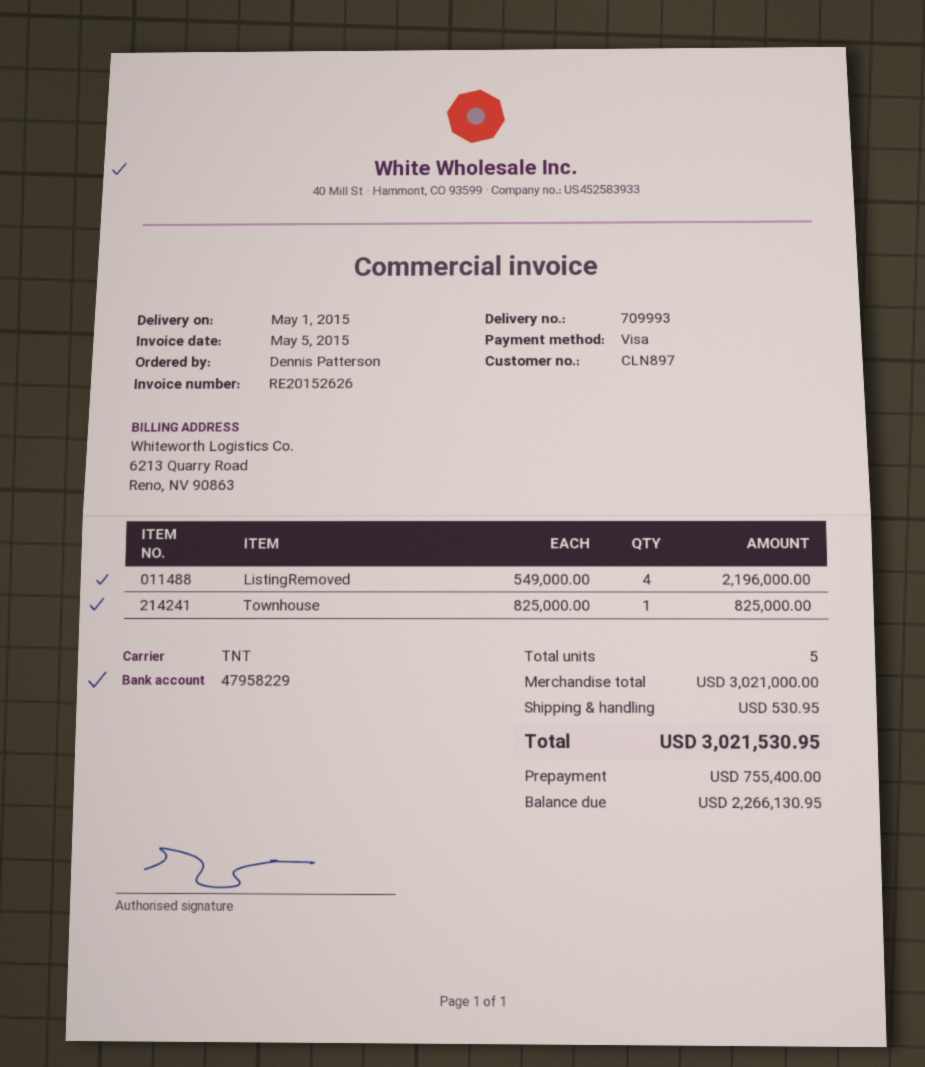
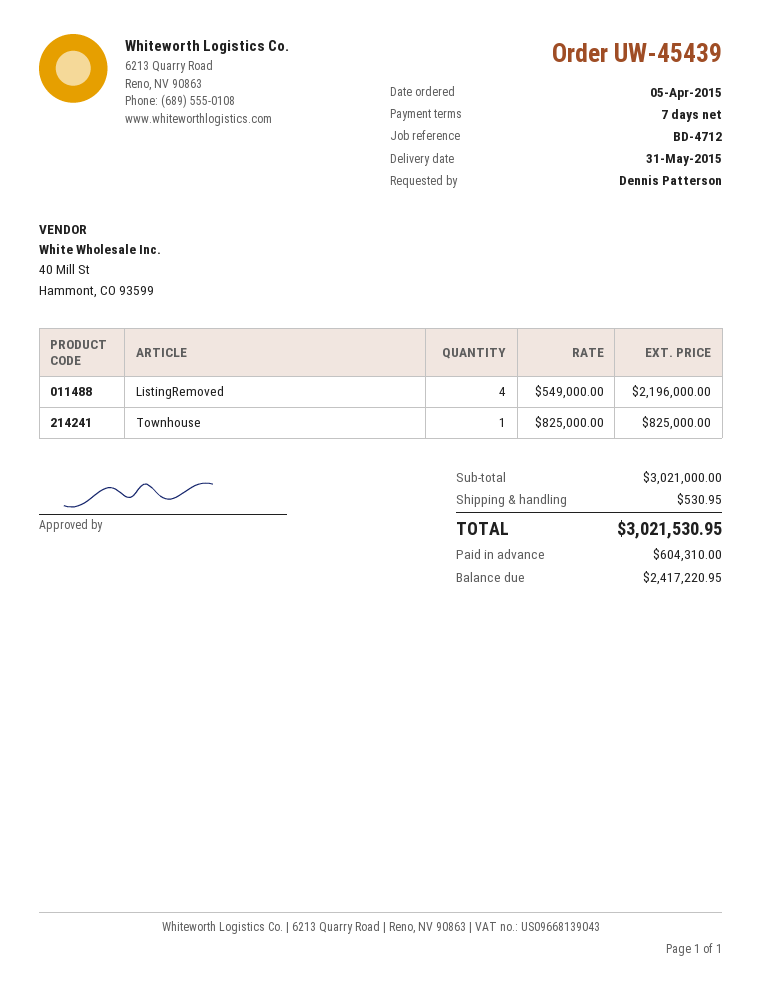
delivery date: 2015-05-01 -> 2015-05-31
deposit: 755400.00 -> 604310.00
balance: 2266130.95 -> 2417220.95

